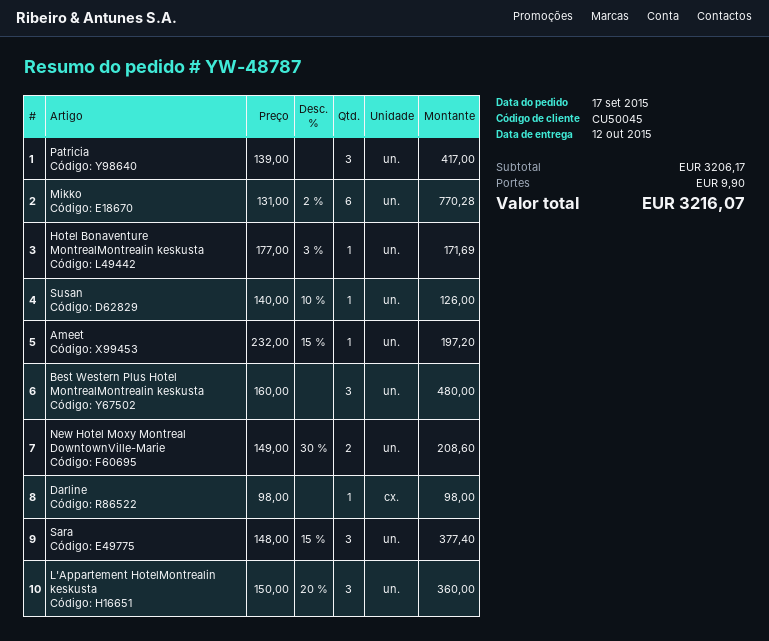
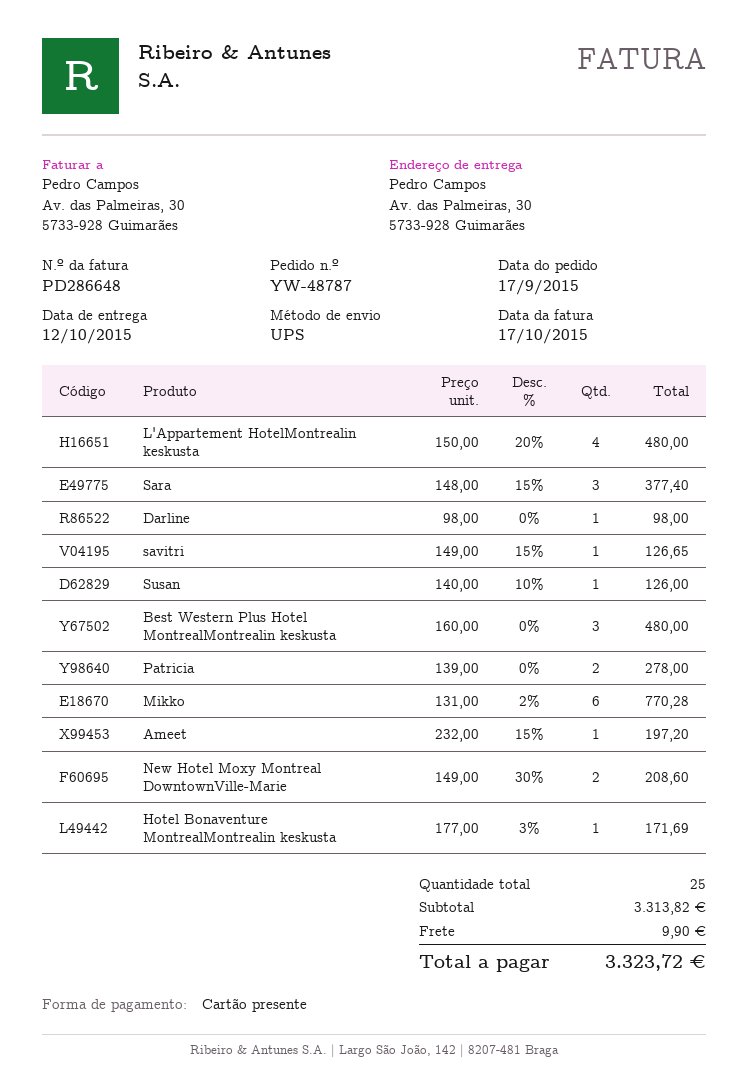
Patricia: 3 x 139.00 = 417.00 -> 2 x 139.00 = 278.00
L'Appartement HotelMontrealin keskusta: 3 x 150.00 - 20% = 360.00 -> 4 x 150.00 - 20% = 480.00
savitri: none -> 1 x 149.00 - 15% = 126.65
subtotal: 3206.17 -> 3313.82
total: 3216.07 -> 3323.72

